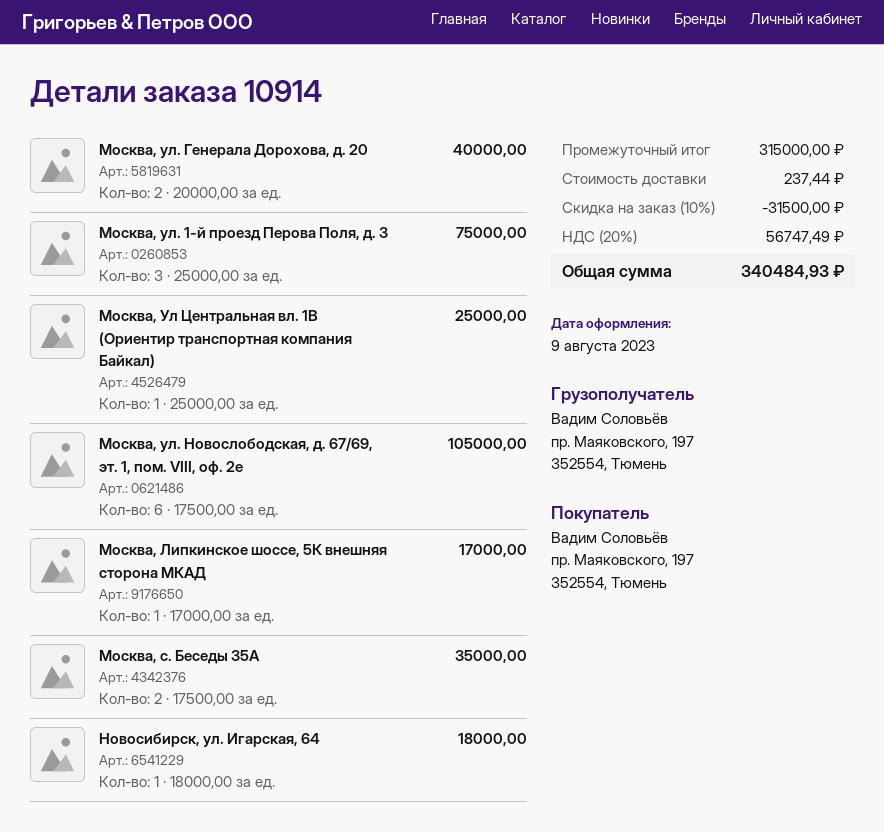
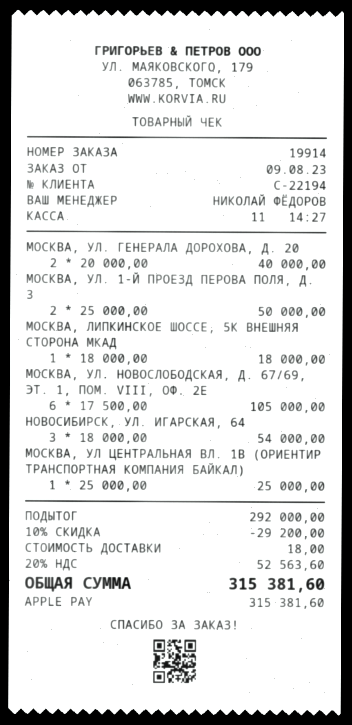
order number: 10914 -> 19914
Москва, ул. 1-й проезд Перова Поля, д. 3: 3 x 25000.00 = 75000.00 -> 2 x 25000.00 = 50000.00
Москва, Липкинское шоссе, 5К внешняя сторона МКАД: 1 x 17000.00 = 17000.00 -> 1 x 18000.00 = 18000.00
Москва, с. Беседы 35A: 2 x 17500.00 = 35000.00 -> none
Новосибирск, ул. Игарская, 64: 1 x 18000.00 = 18000.00 -> 3 x 18000.00 = 54000.00
subtotal: 315000.00 -> 292000.00
discount: 10% = 31500.00 -> 10% = 29200.00
shipping: 237.44 -> 18.00
tax: 20% = 56747.49 -> 20% = 52563.60
total: 340484.93 -> 315381.60

